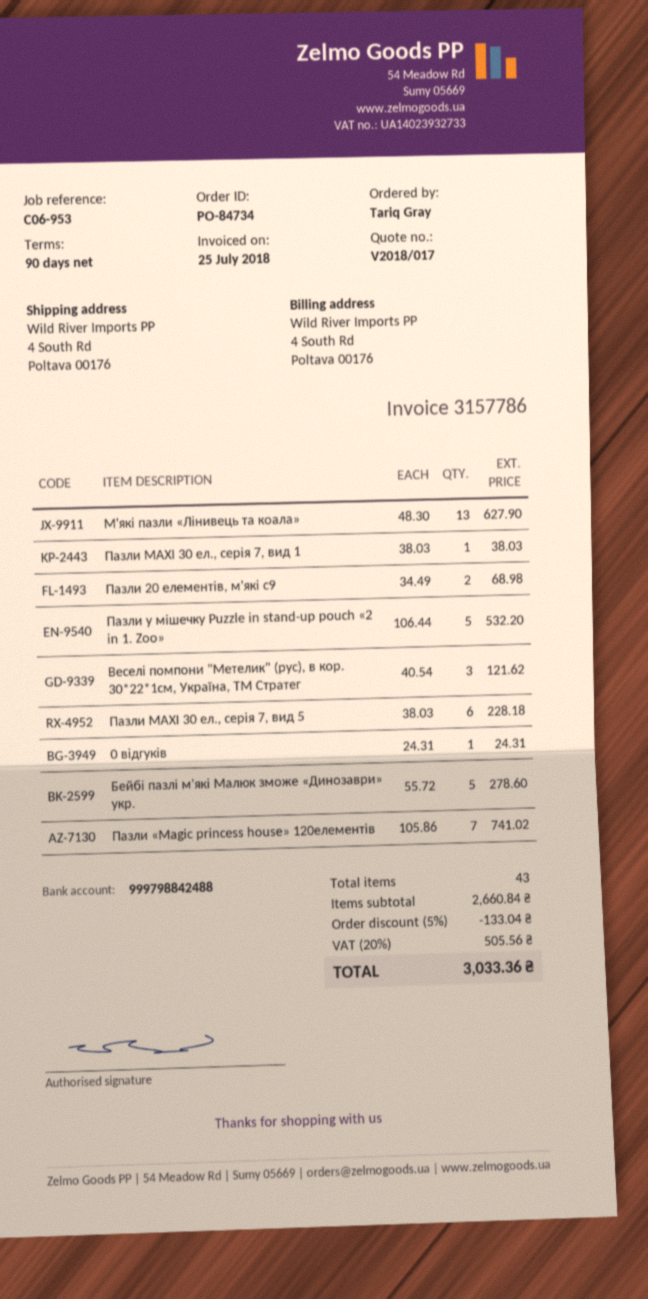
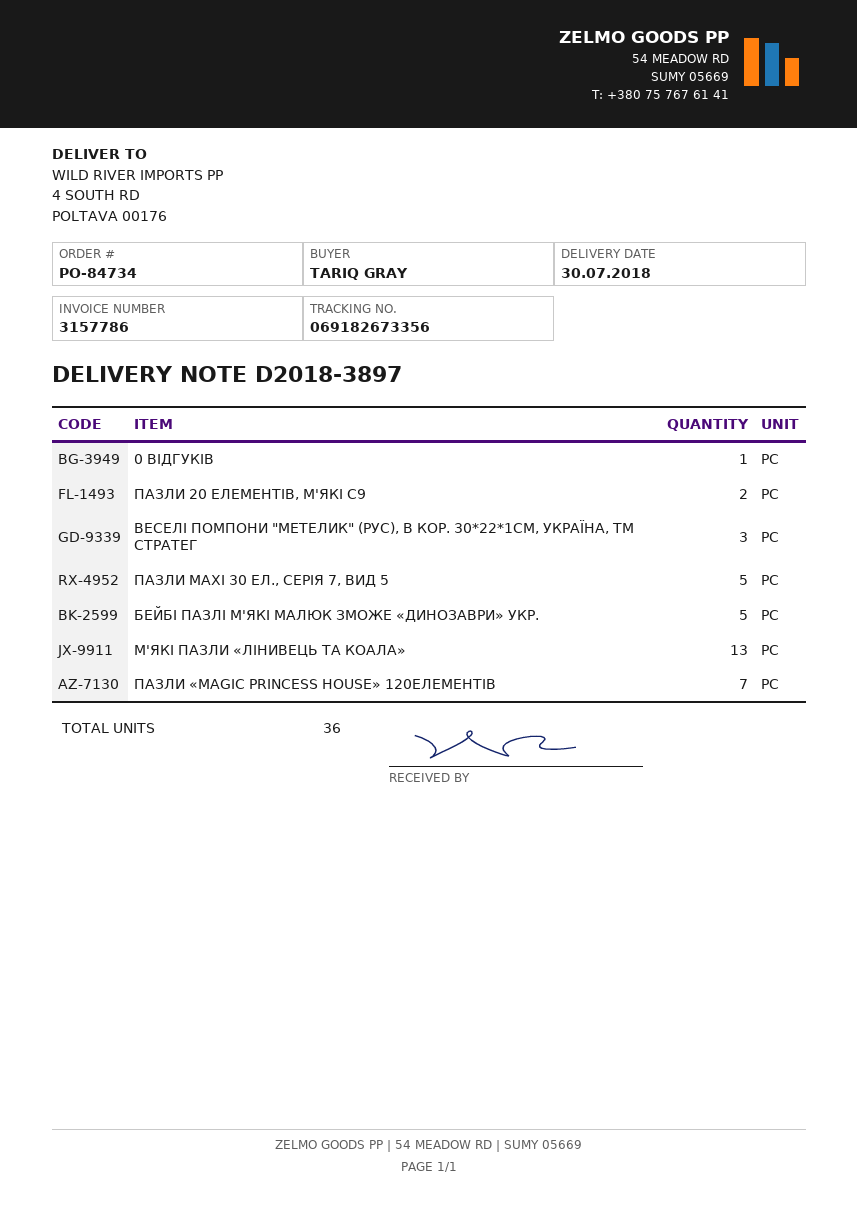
Пазли MAXI 30 ел., серія 7, вид 1: 1 -> none
Пазли у мішечку Puzzle in stand-up pouch «2 in 1. Zoo»: 5 -> none
Пазли MAXI 30 ел., серія 7, вид 5: 6 -> 5
total quantity: 43 -> 36

